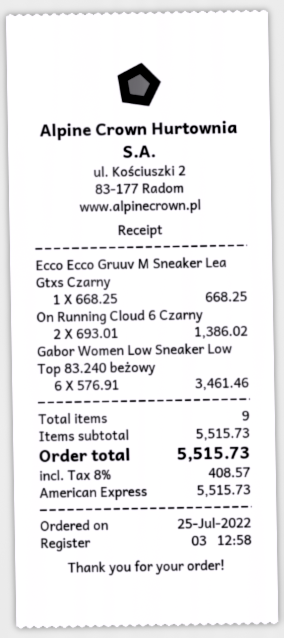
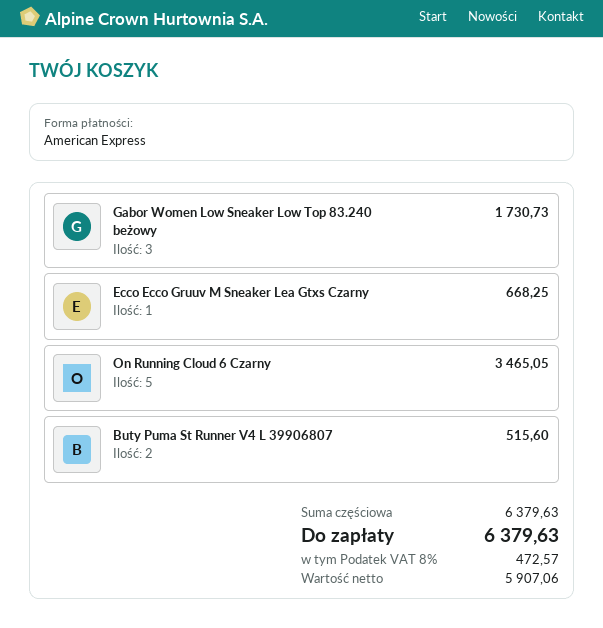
On Running Cloud 6 Czarny: 2 for 1386.02 -> 5 for 3465.05
Gabor Women Low Sneaker Low Top 83.240 beżowy: 6 for 3461.46 -> 3 for 1730.73
Buty Puma St Runner V4 L 39906807: none -> 2 for 515.60
subtotal: 5515.73 -> 6379.63
tax: 8% = 408.57 -> 8% = 472.57
total: 5515.73 -> 6379.63

